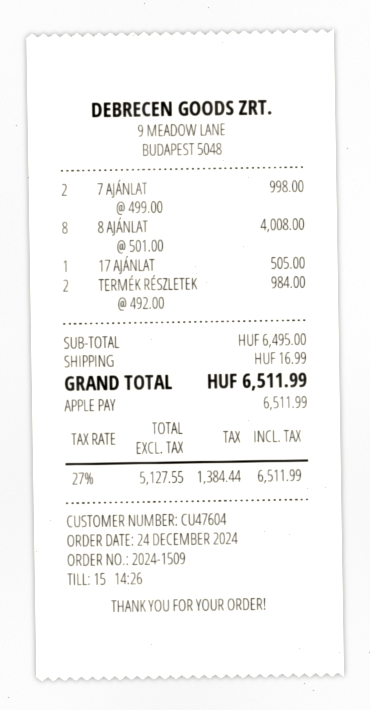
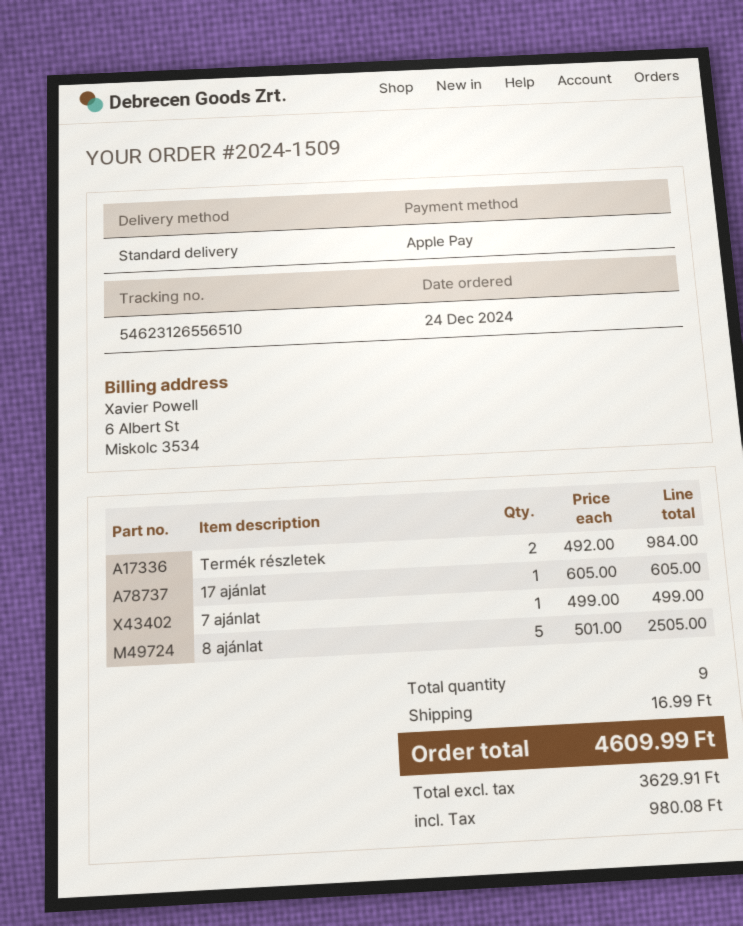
7 AJÁNLAT: 2 x 499.00 = 998.00 -> 1 x 499.00 = 499.00
8 AJÁNLAT: 8 x 501.00 = 4008.00 -> 5 x 501.00 = 2505.00
17 AJÁNLAT: 1 x 505.00 = 505.00 -> 1 x 605.00 = 605.00
net: 5127.55 -> 3629.91
tax: 1384.44 -> 980.08
total: 6511.99 -> 4609.99

